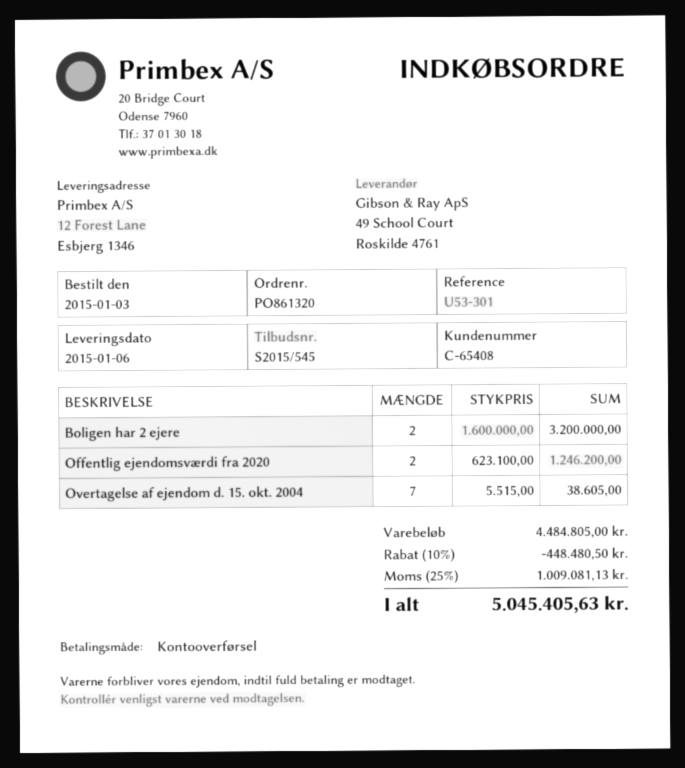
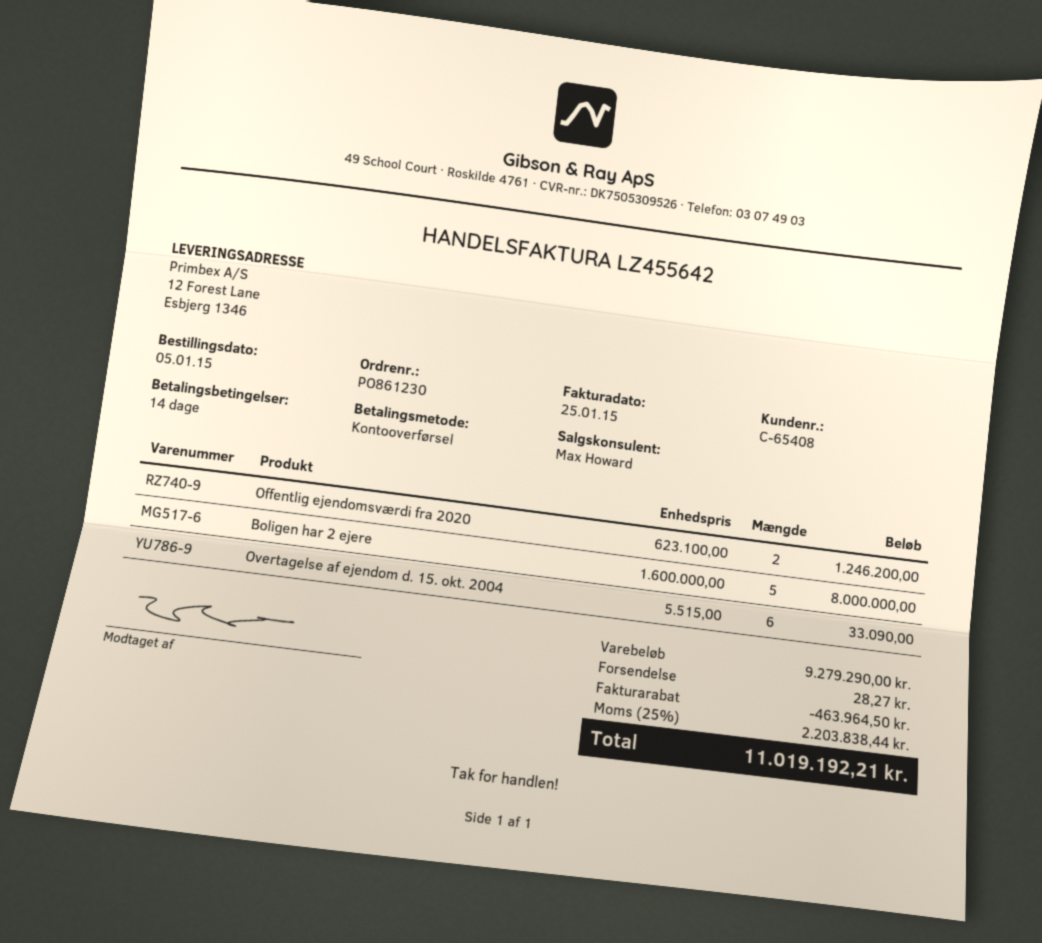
order number: PO861320 -> PO861230
order date: 2015-01-03 -> 2015-01-05
Boligen har 2 ejere: 2 x 1600000.00 = 3200000.00 -> 5 x 1600000.00 = 8000000.00
Overtagelse af ejendom d. 15. okt. 2004: 7 x 5515.00 = 38605.00 -> 6 x 5515.00 = 33090.00
subtotal: 4484805.00 -> 9279290.00
discount: 448480.50 -> 463964.50
shipping: none -> 28.27
tax: 25% = 1009081.13 -> 25% = 2203838.44
total: 5045405.63 -> 11019192.21

